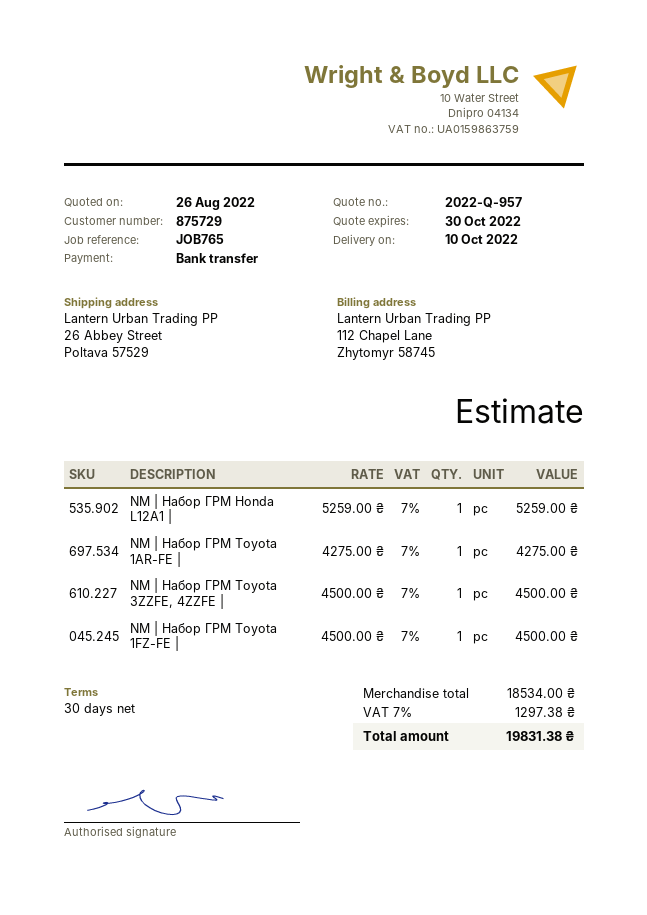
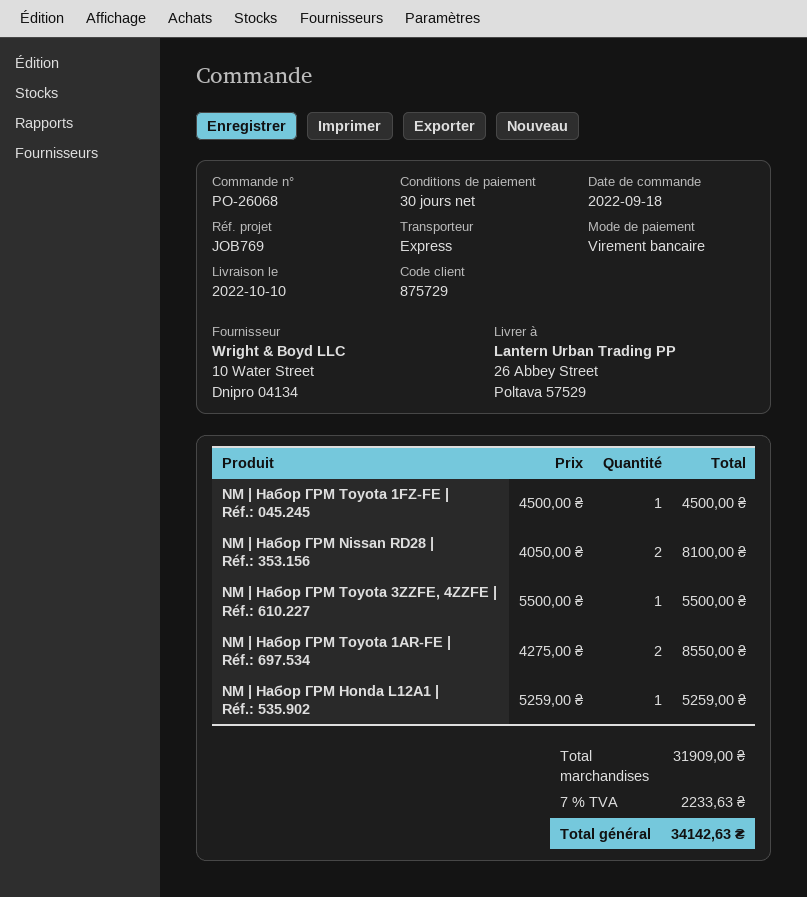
reference: JOB765 -> JOB769
NM | Набор ГРМ Toyota 1AR-FE |: 1 x 4275.00 = 4275.00 -> 2 x 4275.00 = 8550.00
NM | Набор ГРМ Toyota 3ZZFE, 4ZZFE |: 1 x 4500.00 = 4500.00 -> 1 x 5500.00 = 5500.00
NM | Набор ГРМ Nissan RD28 |: none -> 2 x 4050.00 = 8100.00
subtotal: 18534.00 -> 31909.00
tax: 7% = 1297.38 -> 7% = 2233.63
total: 19831.38 -> 34142.63

